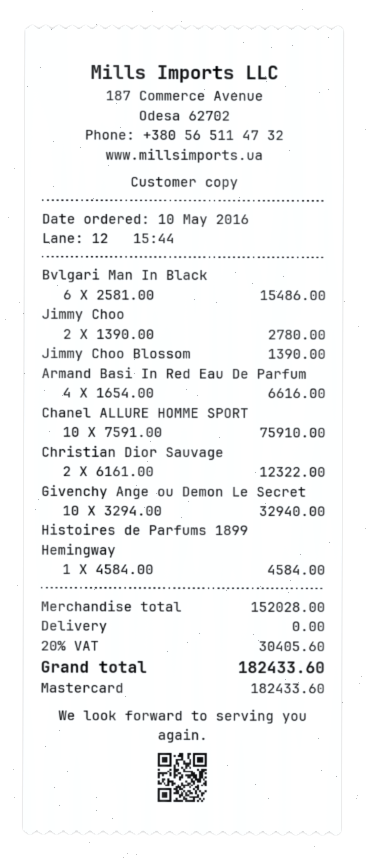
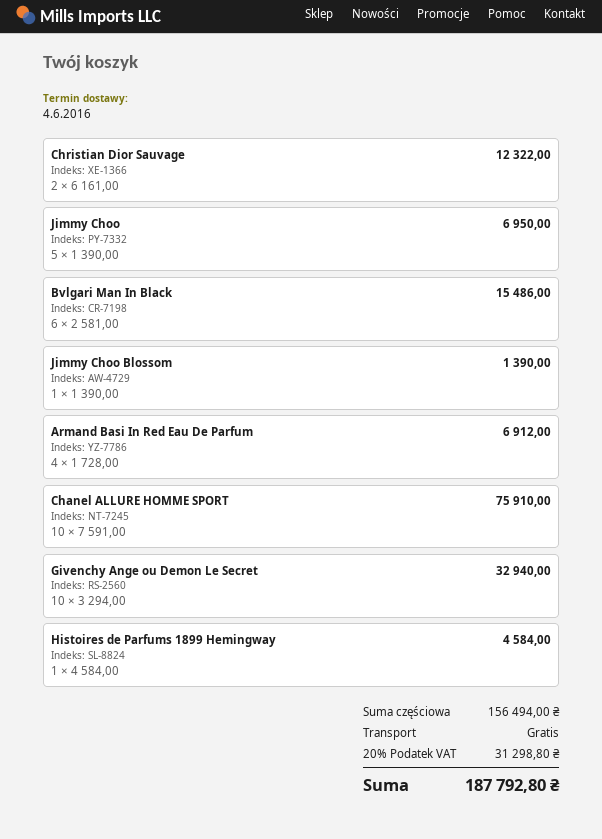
Jimmy Choo: 2 x 1390.00 = 2780.00 -> 5 x 1390.00 = 6950.00
Armand Basi In Red Eau De Parfum: 4 x 1654.00 = 6616.00 -> 4 x 1728.00 = 6912.00
subtotal: 152028.00 -> 156494.00
tax: 20% = 30405.60 -> 20% = 31298.80
total: 182433.60 -> 187792.80

